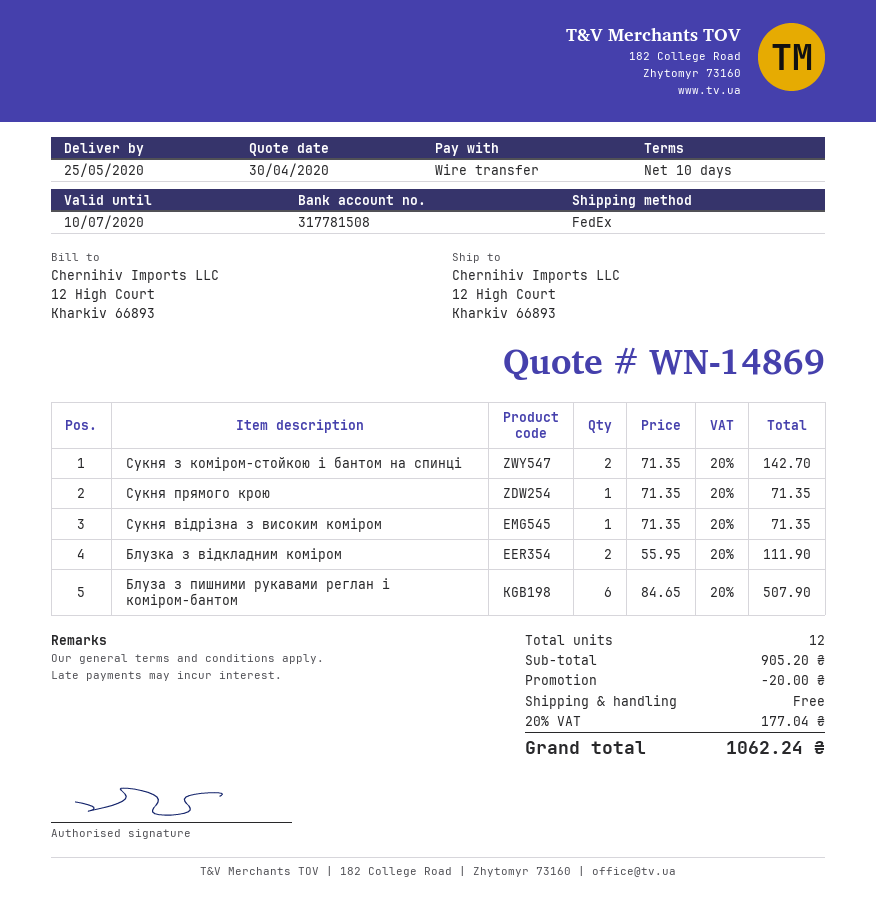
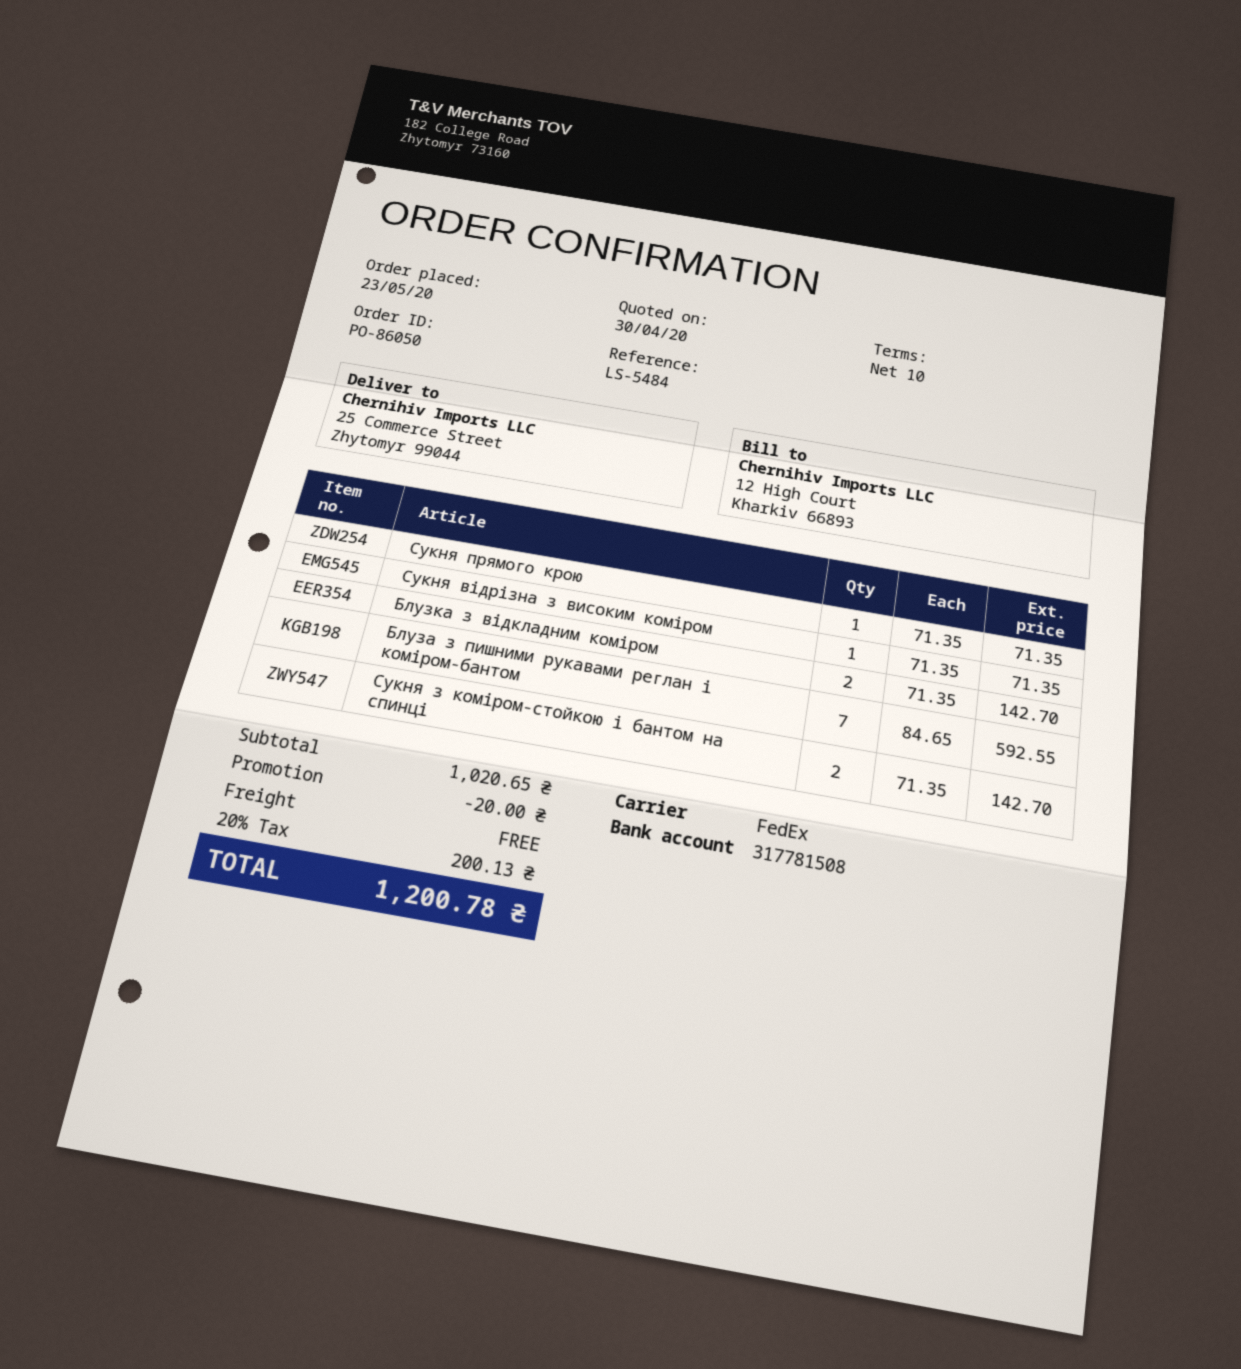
ship to: 12 High Court, Kharkiv 66893 -> 25 Commerce Street, Zhytomyr 99044
Блузка з відкладним коміром: 2 x 55.95 = 111.90 -> 2 x 71.35 = 142.70
Блуза з пишними рукавами реглан і коміром-бантом: 6 x 84.65 = 507.90 -> 7 x 84.65 = 592.55
subtotal: 905.20 -> 1020.65
tax: 20% = 177.04 -> 20% = 200.13
total: 1062.24 -> 1200.78

